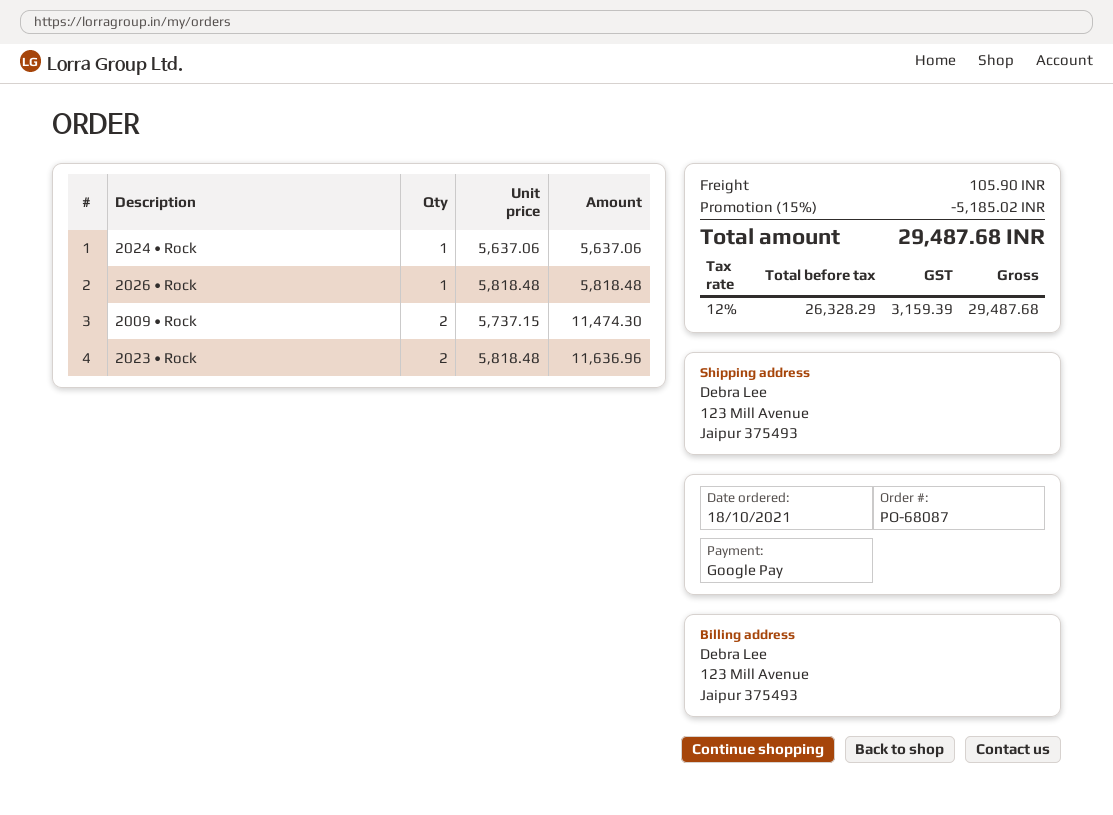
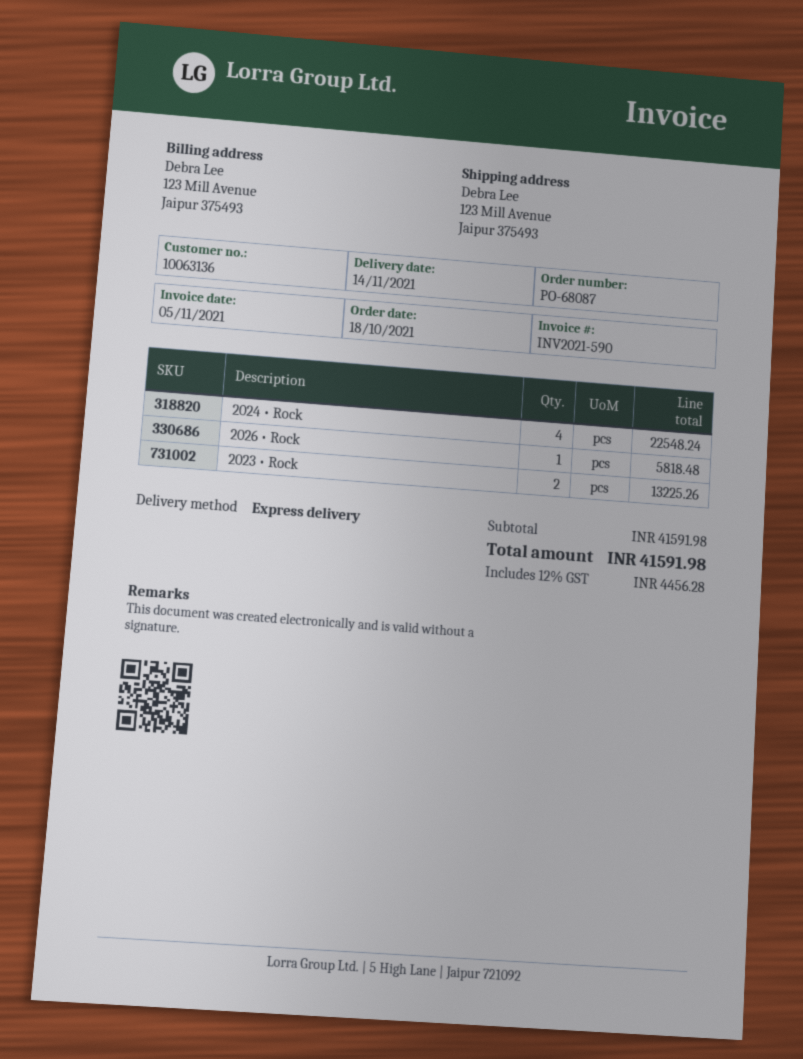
2024 • Rock: 1 for 5637.06 -> 4 for 22548.24
2009 • Rock: 2 for 11474.30 -> none
2023 • Rock: 2 for 11636.96 -> 2 for 13225.26
discount: 15% = 5185.02 -> none
shipping: 105.90 -> none
tax: 12% = 3159.39 -> 12% = 4456.28
total: 29487.68 -> 41591.98

